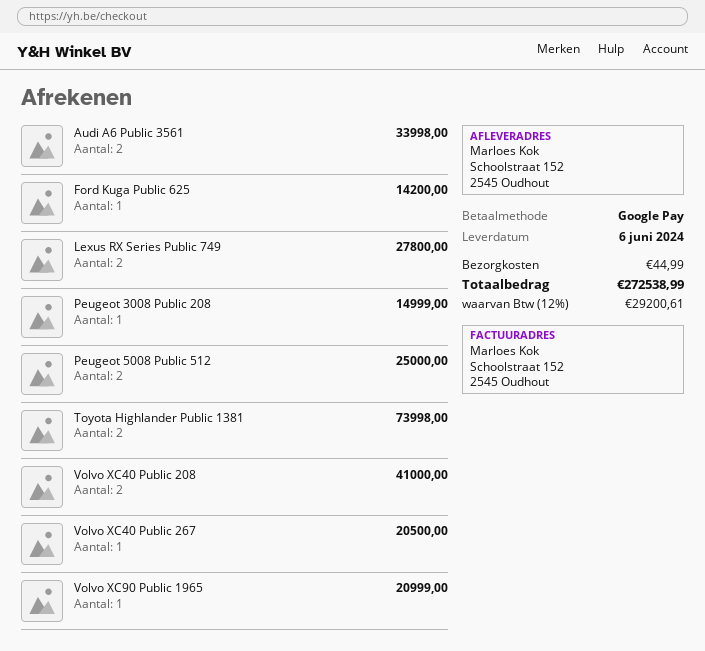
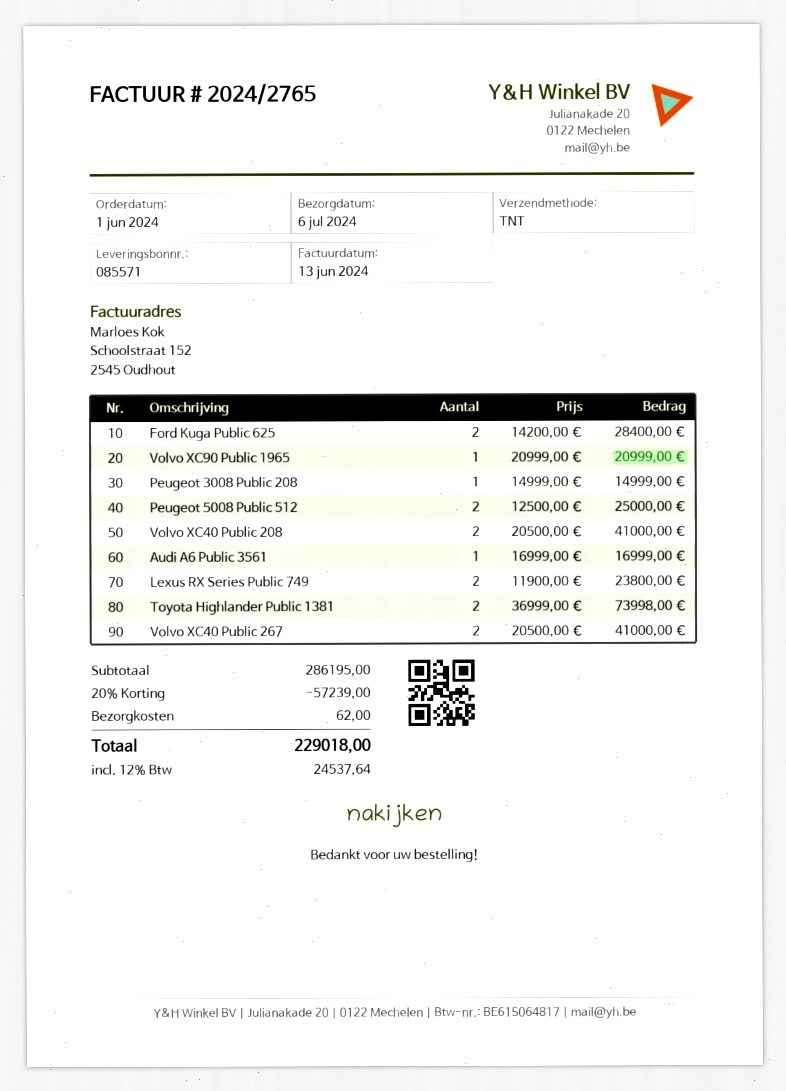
delivery date: 2024-06-06 -> 2024-07-06
Audi A6 Public 3561: 2 for 33998.00 -> 1 for 16999.00
Ford Kuga Public 625: 1 for 14200.00 -> 2 for 28400.00
Lexus RX Series Public 749: 2 for 27800.00 -> 2 for 23800.00
Volvo XC40 Public 267: 1 for 20500.00 -> 2 for 41000.00
discount: none -> 20% = 57239.00
shipping: 44.99 -> 62.00
tax: 12% = 29200.61 -> 12% = 24537.64
total: 272538.99 -> 229018.00

